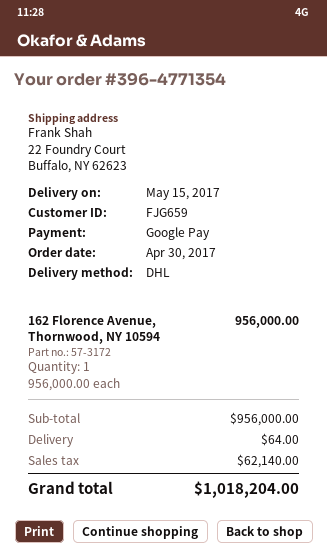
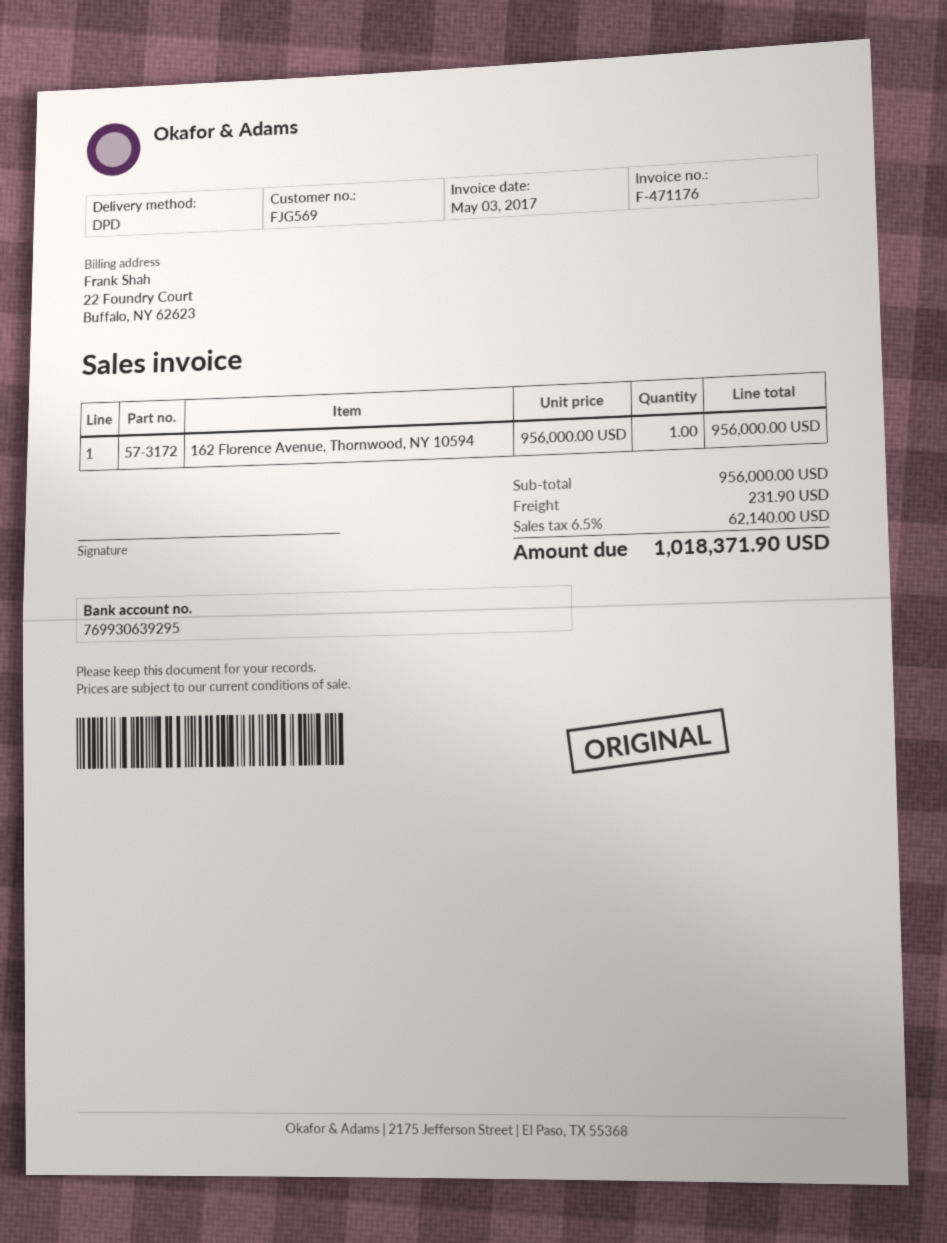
customer number: FJG659 -> FJG569
shipping method: DHL -> DPD
shipping: 64.00 -> 231.90
total: 1018204.00 -> 1018371.90

